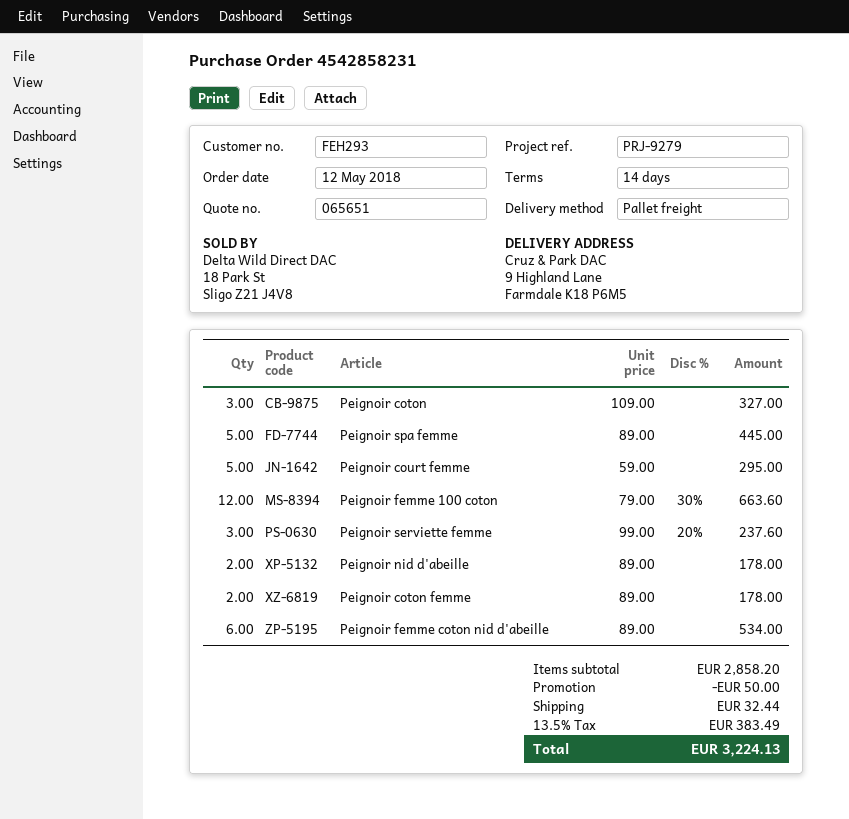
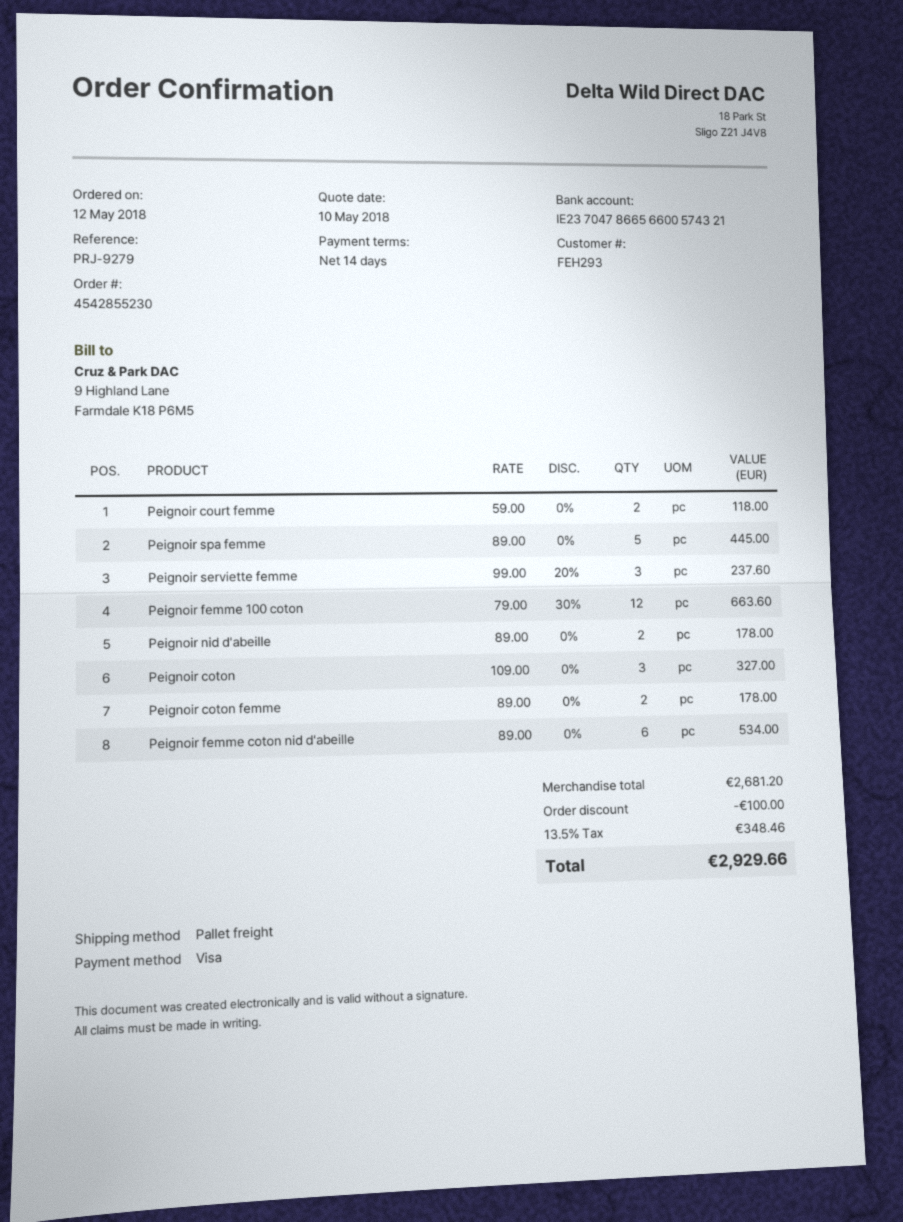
order number: 4542858231 -> 4542855230
Peignoir court femme: 5 x 59.00 = 295.00 -> 2 x 59.00 = 118.00
subtotal: 2858.20 -> 2681.20
discount: 50.00 -> 100.00
shipping: 32.44 -> none
tax: 13.5% = 383.49 -> 13.5% = 348.46
total: 3224.13 -> 2929.66

